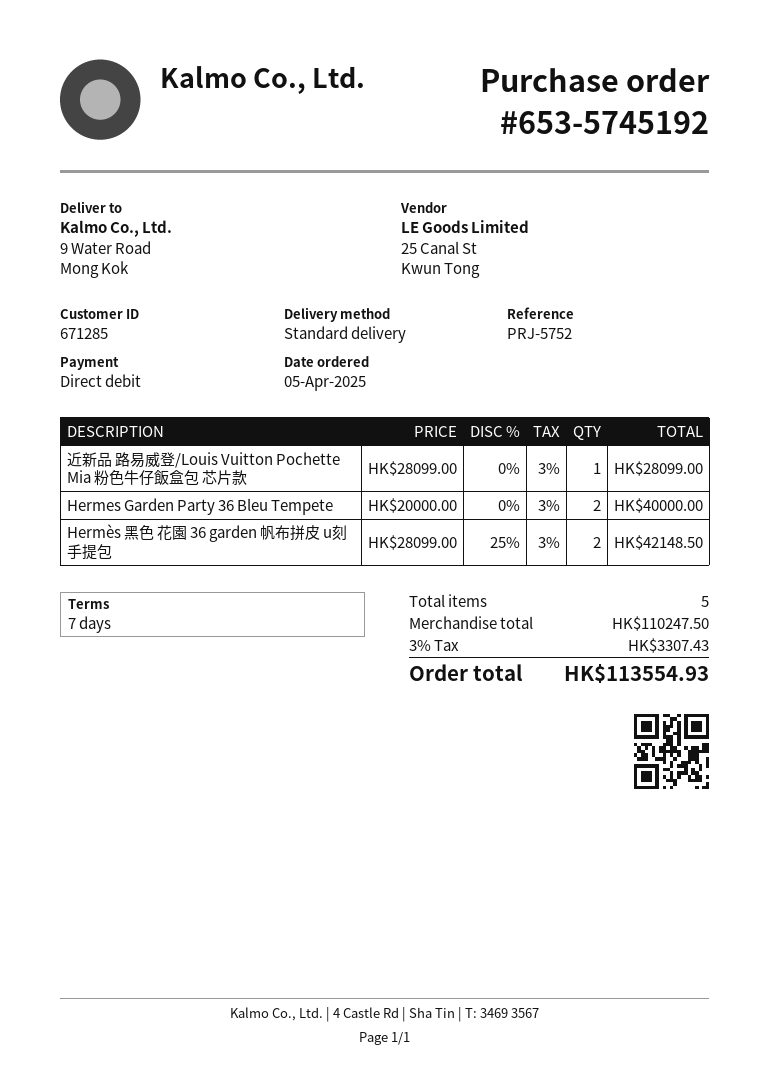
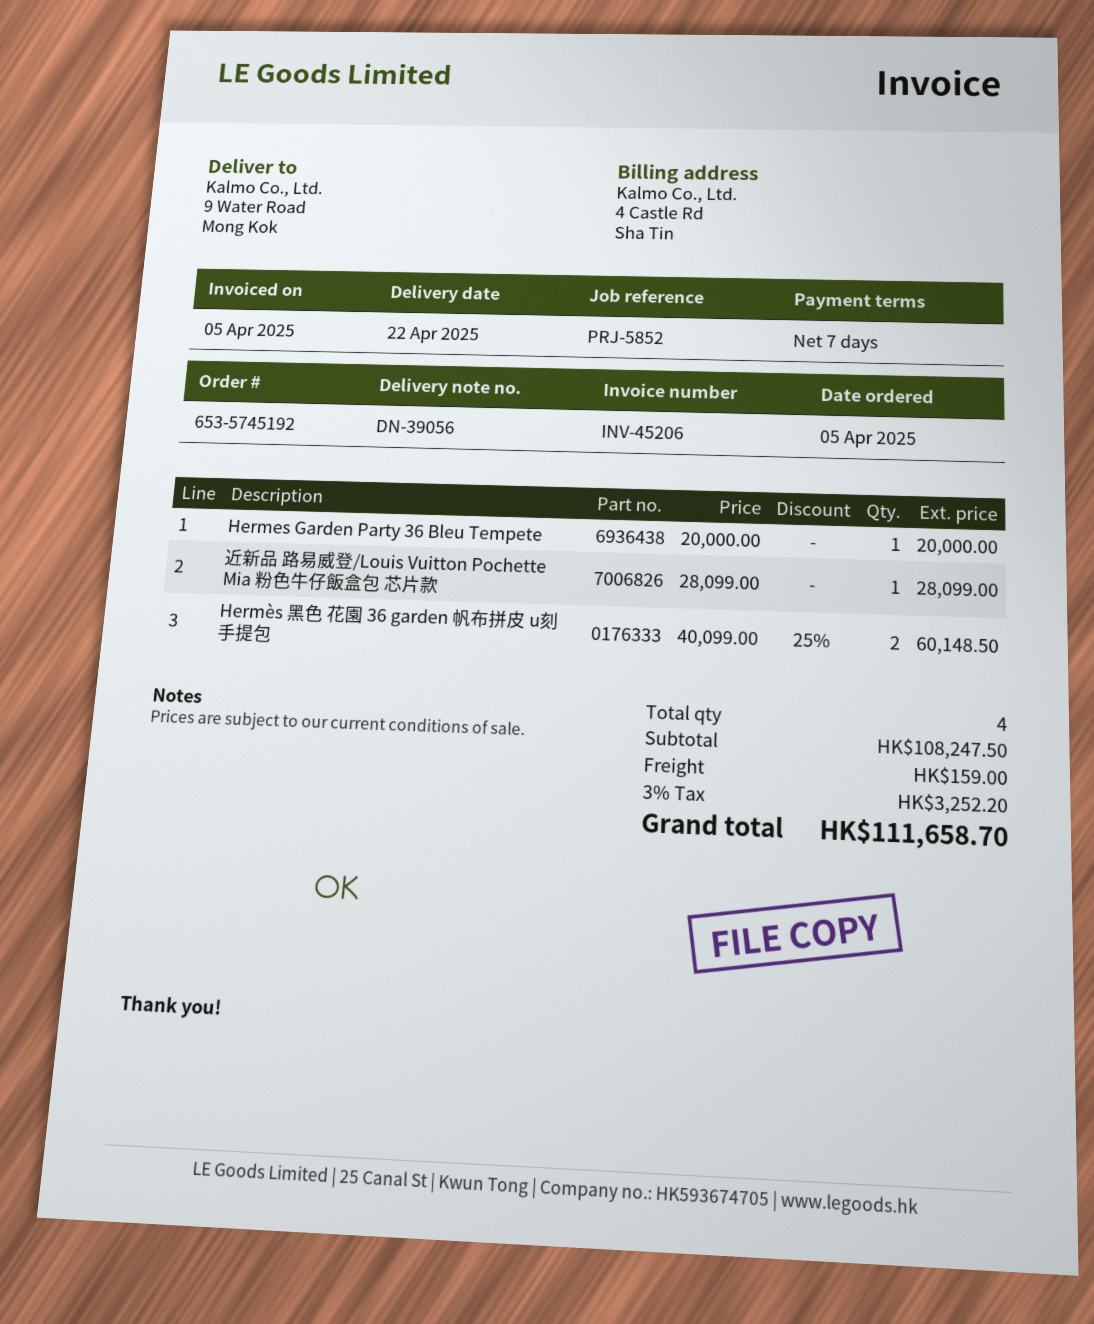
reference: PRJ-5752 -> PRJ-5852
Hermes Garden Party 36 Bleu Tempete: 2 x 20000.00 = 40000.00 -> 1 x 20000.00 = 20000.00
Hermès 黑色 花園 36 garden 帆布拼皮 u刻 手提包: 2 x 28099.00 - 25% = 42148.50 -> 2 x 40099.00 - 25% = 60148.50
total quantity: 5 -> 4
subtotal: 110247.50 -> 108247.50
shipping: none -> 159.00
tax: 3% = 3307.43 -> 3% = 3252.20
total: 113554.93 -> 111658.70

